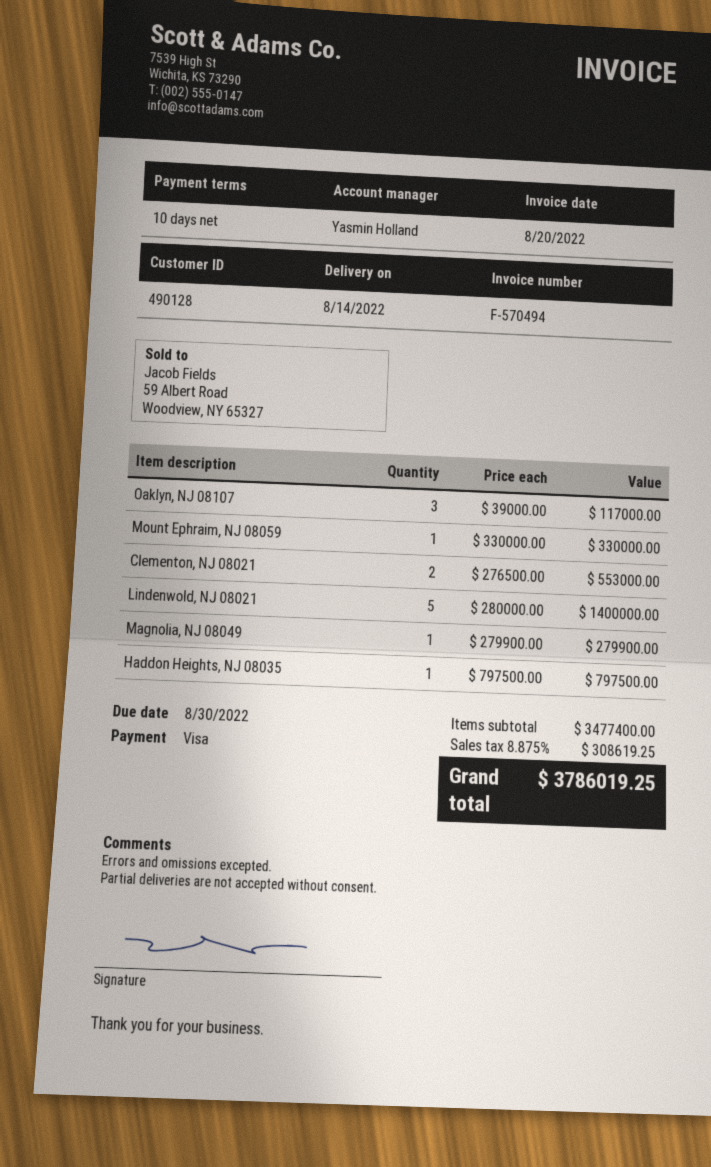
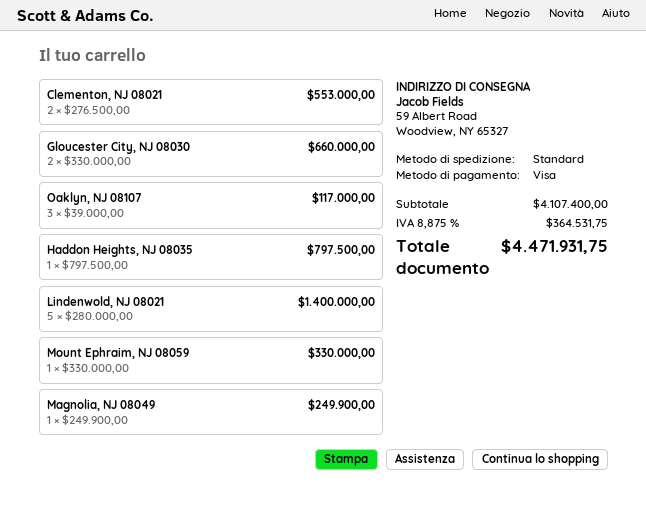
Magnolia, NJ 08049: 1 x 279900.00 = 279900.00 -> 1 x 249900.00 = 249900.00
Gloucester City, NJ 08030: none -> 2 x 330000.00 = 660000.00
subtotal: 3477400.00 -> 4107400.00
tax: 8.875% = 308619.25 -> 8.875% = 364531.75
total: 3786019.25 -> 4471931.75

